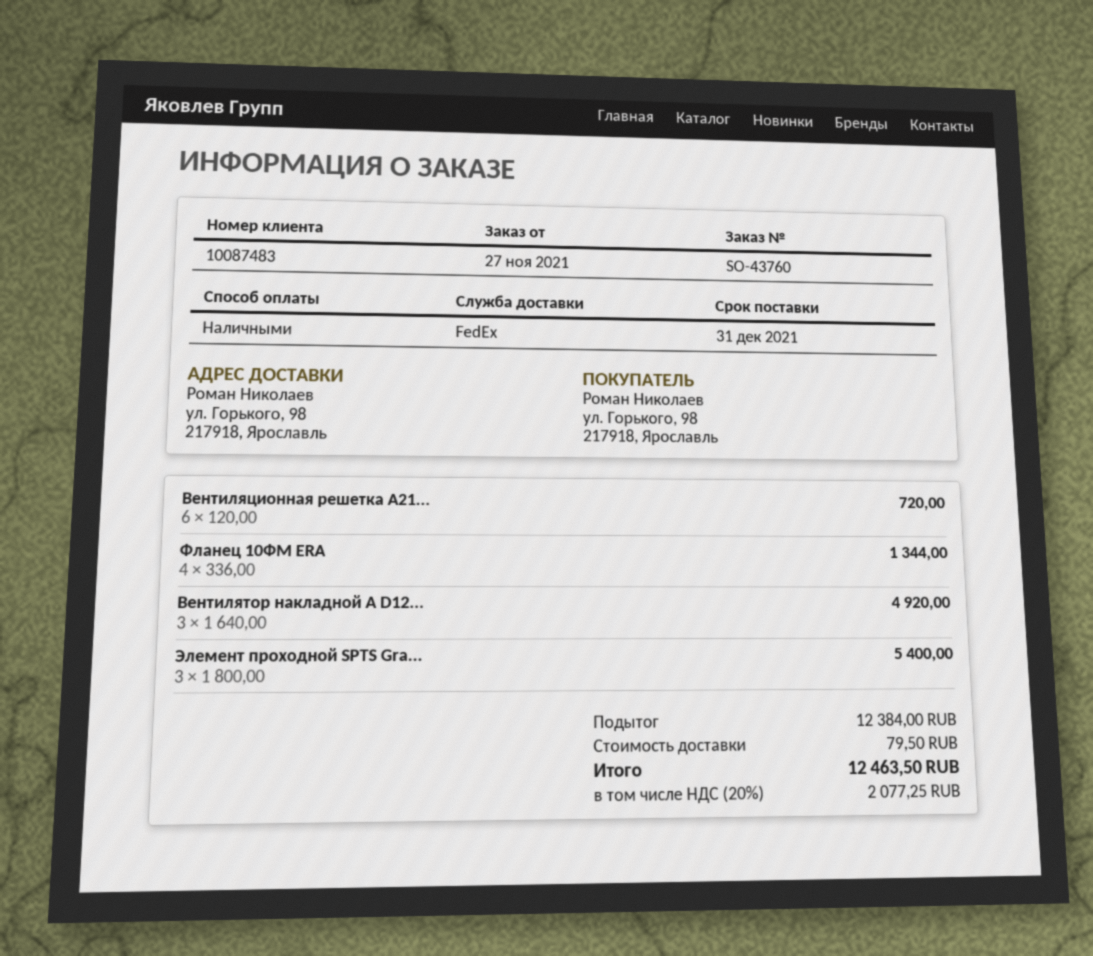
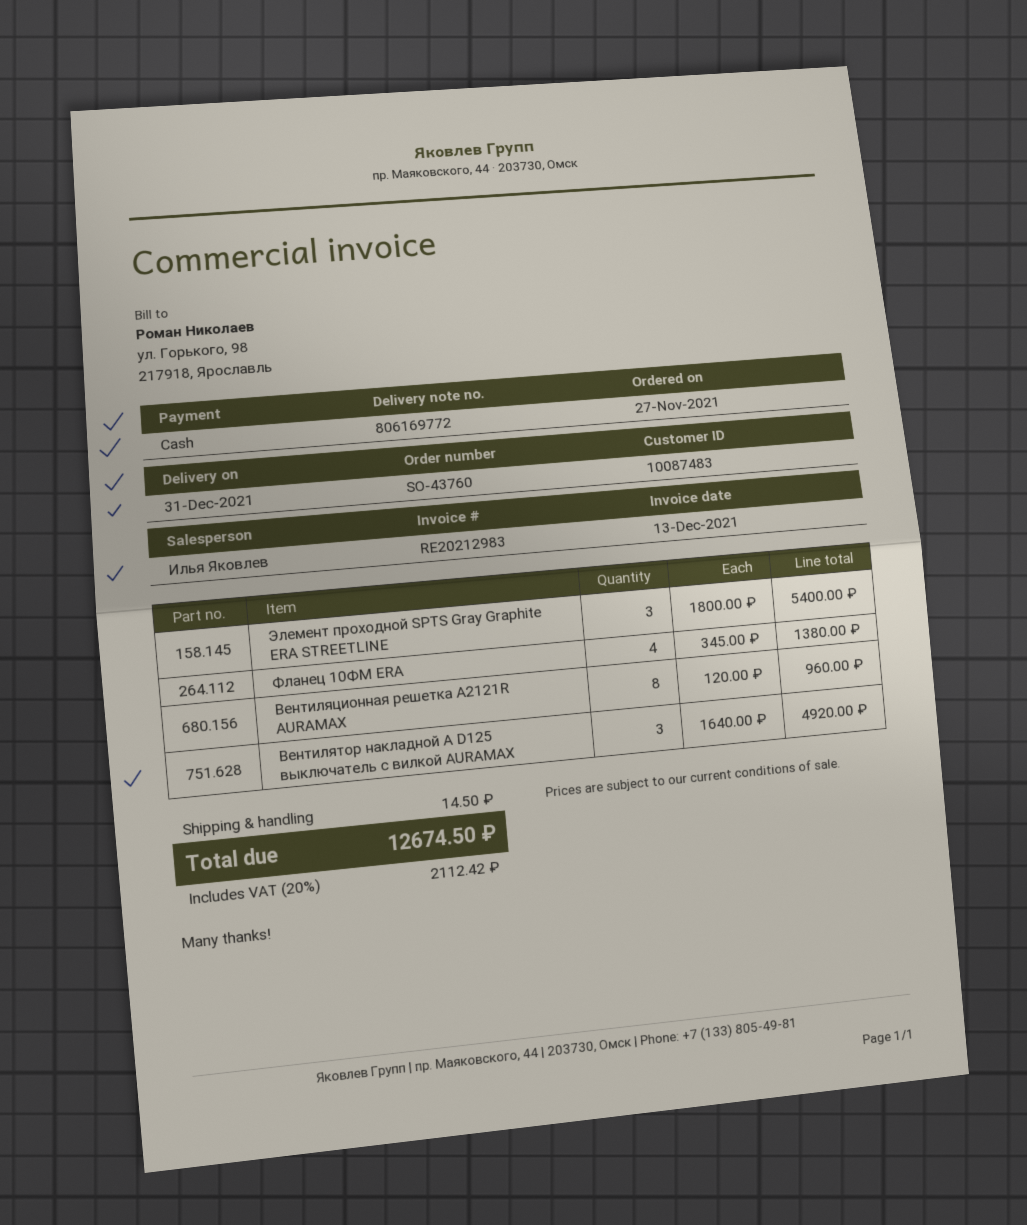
Вентиляционная решетка A21...: 6 x 120.00 = 720.00 -> 8 x 120.00 = 960.00
Фланец 10ФМ ERA: 4 x 336.00 = 1344.00 -> 4 x 345.00 = 1380.00
shipping: 79.50 -> 14.50
tax: 20% = 2077.25 -> 20% = 2112.42
total: 12463.50 -> 12674.50

